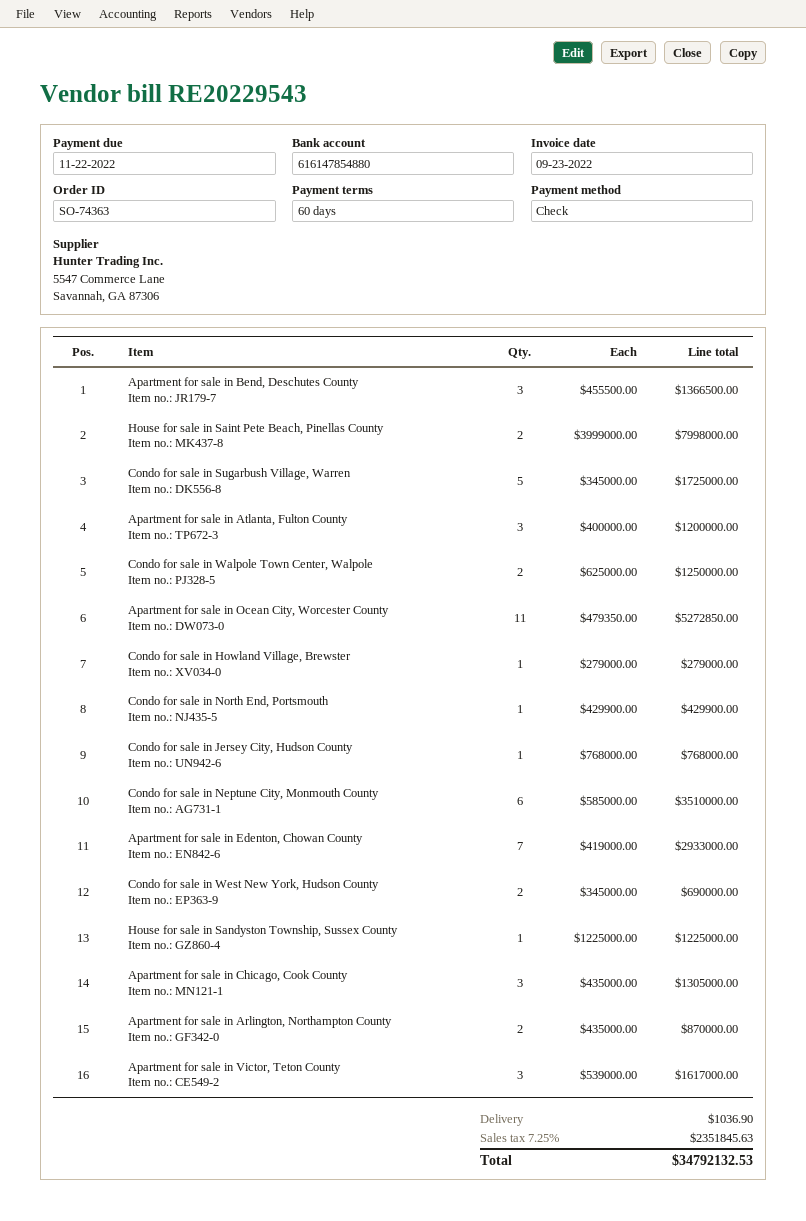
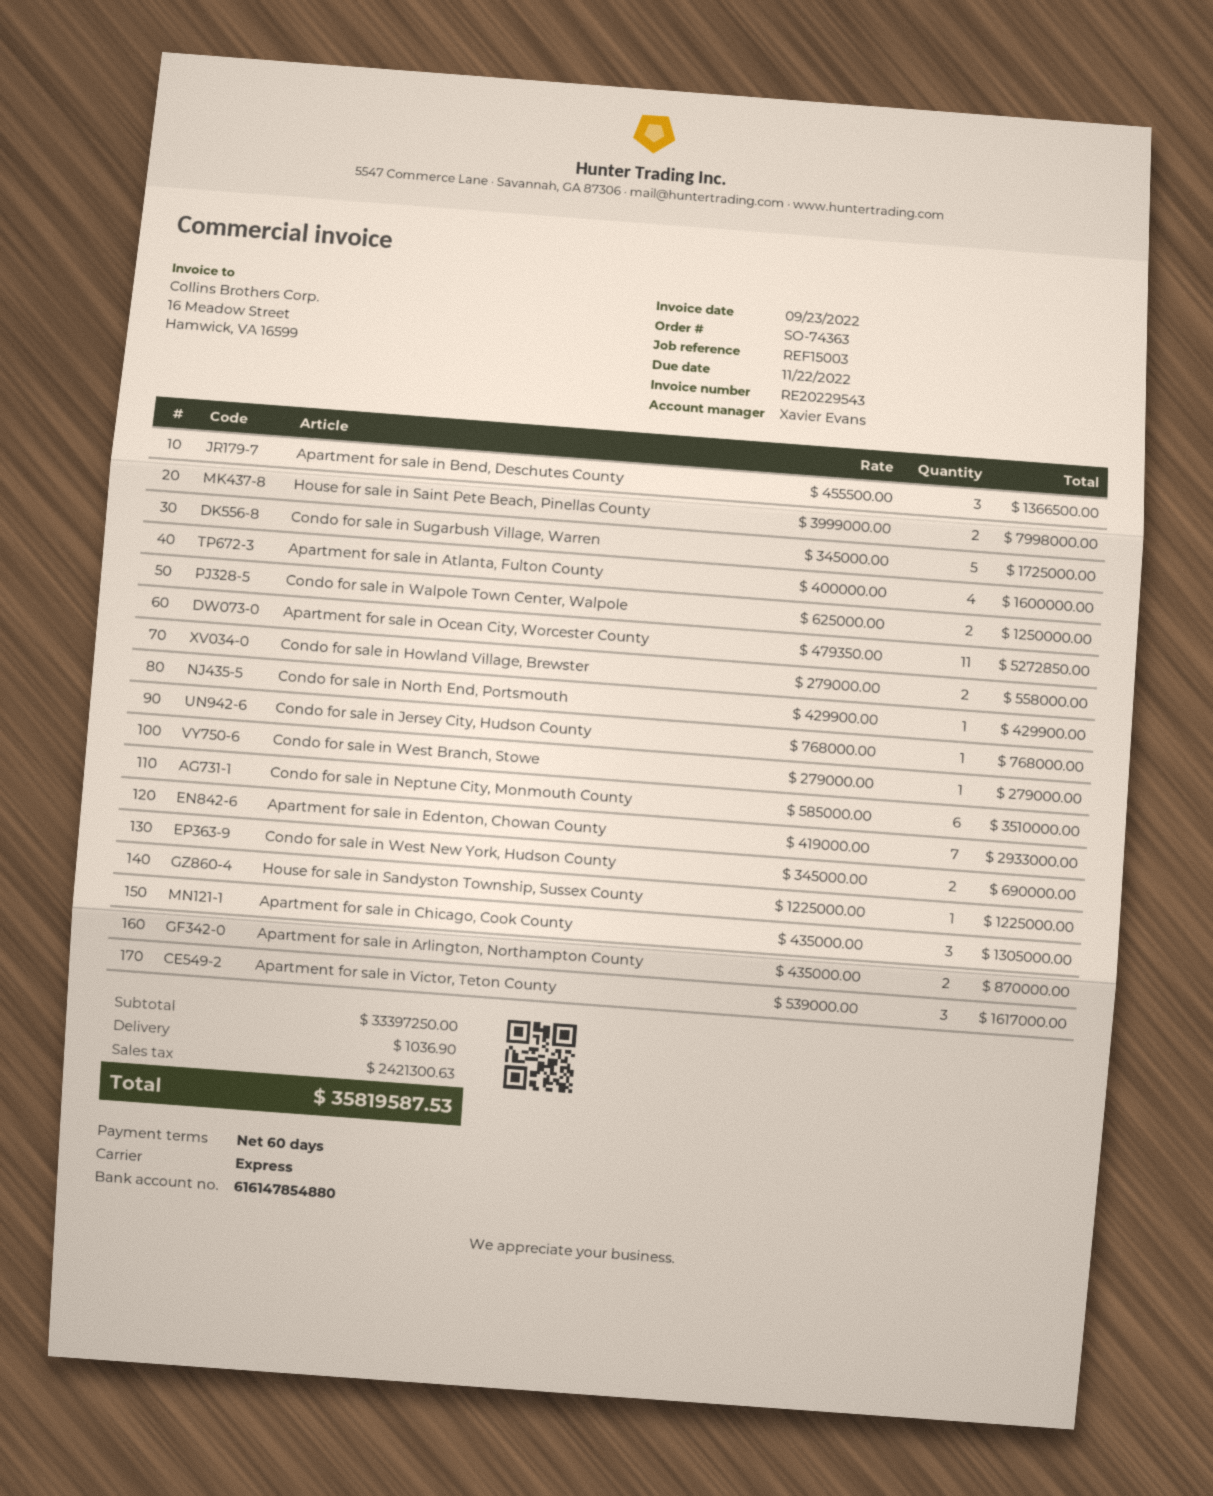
Apartment for sale in Atlanta, Fulton County: 3 x 400000.00 = 1200000.00 -> 4 x 400000.00 = 1600000.00
Condo for sale in Howland Village, Brewster: 1 x 279000.00 = 279000.00 -> 2 x 279000.00 = 558000.00
Condo for sale in West Branch, Stowe: none -> 1 x 279000.00 = 279000.00
tax: 2351845.63 -> 2421300.63
total: 34792132.53 -> 35819587.53

